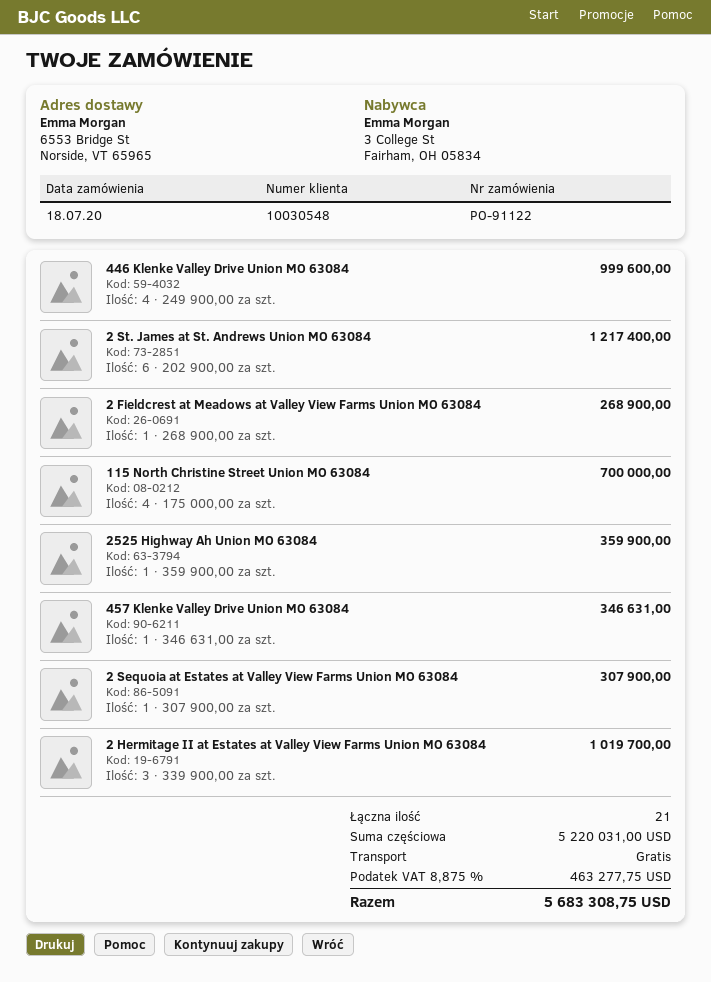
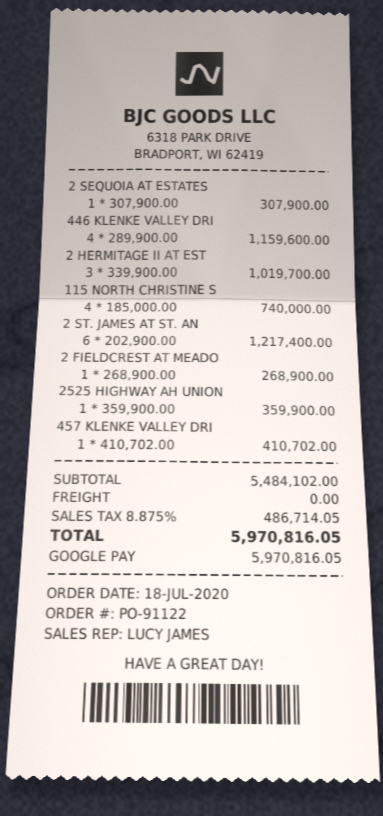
446 Klenke Valley Drive Union MO 63084: 4 x 249900.00 = 999600.00 -> 4 x 289900.00 = 1159600.00
115 North Christine Street Union MO 63084: 4 x 175000.00 = 700000.00 -> 4 x 185000.00 = 740000.00
457 Klenke Valley Drive Union MO 63084: 1 x 346631.00 = 346631.00 -> 1 x 410702.00 = 410702.00
subtotal: 5220031.00 -> 5484102.00
tax: 8.875% = 463277.75 -> 8.875% = 486714.05
total: 5683308.75 -> 5970816.05

